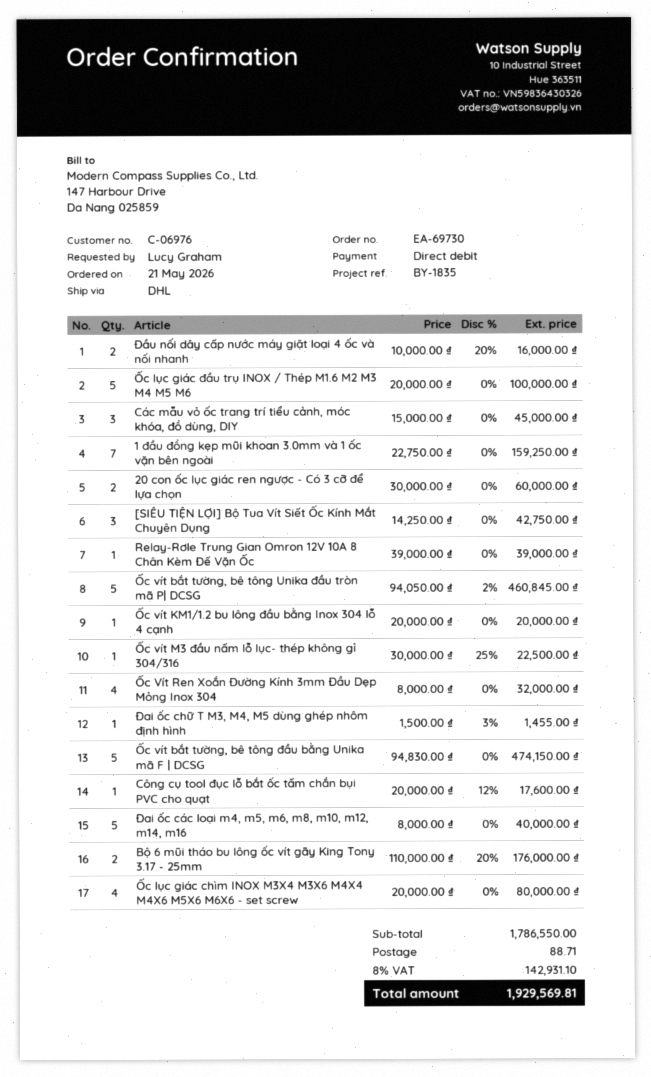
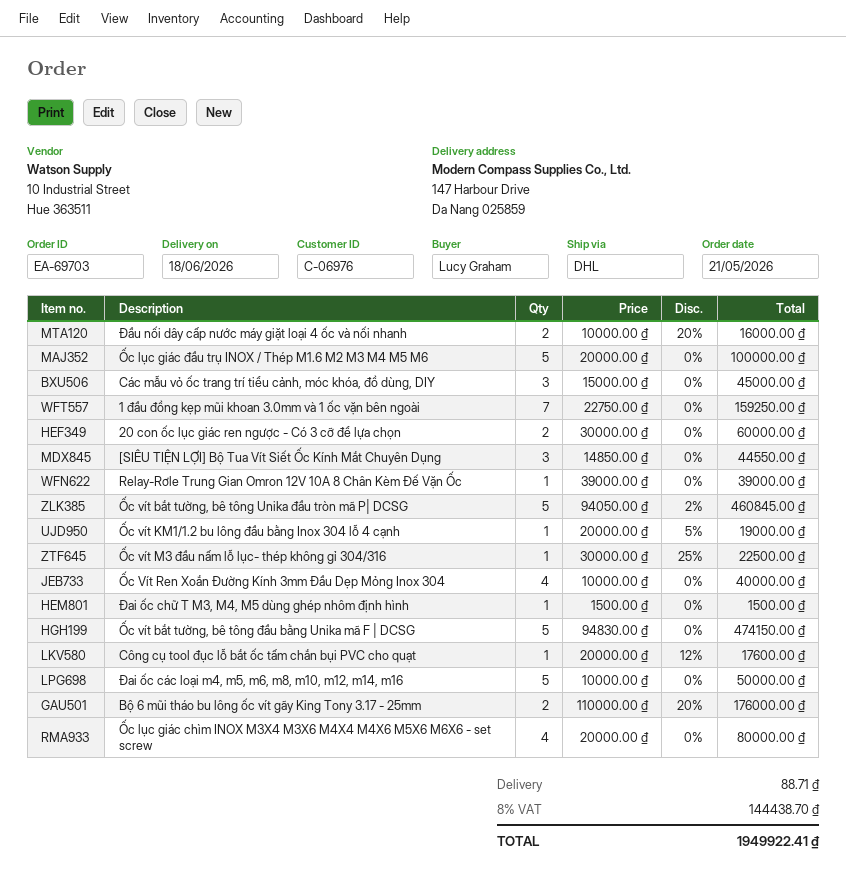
order number: EA-69730 -> EA-69703
[SIÊU TIỆN LỢI] Bộ Tua Vít Siết Ốc Kính Mắt Chuyên Dụng: 3 x 14250.00 = 42750.00 -> 3 x 14850.00 = 44550.00
Ốc vít KM1/1.2 bu lông đầu bằng Inox 304 lỗ 4 cạnh: 1 x 20000.00 = 20000.00 -> 1 x 20000.00 - 5% = 19000.00
Ốc Vít Ren Xoắn Đường Kính 3mm Đầu Dẹp Mỏng Inox 304: 4 x 8000.00 = 32000.00 -> 4 x 10000.00 = 40000.00
Đai ốc chữ T M3, M4, M5 dùng ghép nhôm định hình: 1 x 1500.00 - 3% = 1455.00 -> 1 x 1500.00 = 1500.00
Đai ốc các loại m4, m5, m6, m8, m10, m12, m14, m16: 5 x 8000.00 = 40000.00 -> 5 x 10000.00 = 50000.00
tax: 8% = 142931.10 -> 8% = 144438.70
total: 1929569.81 -> 1949922.41

